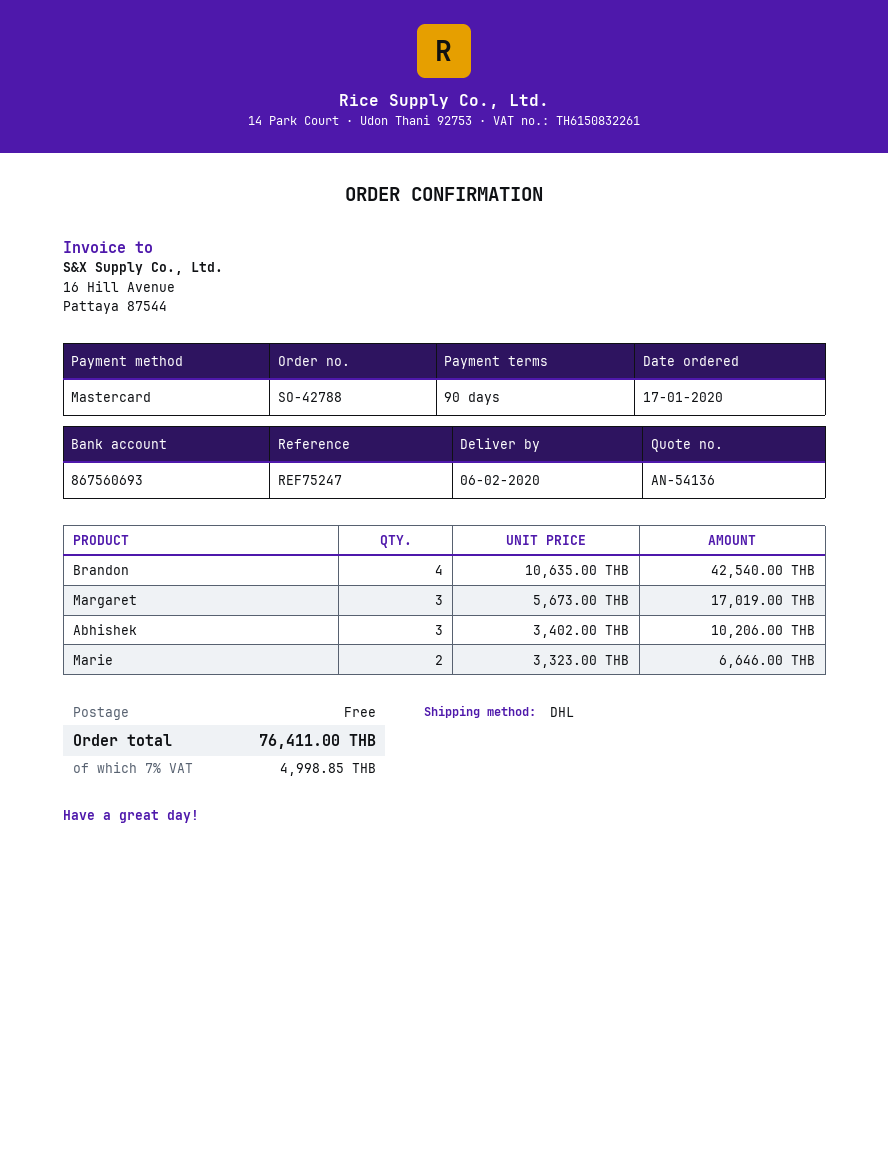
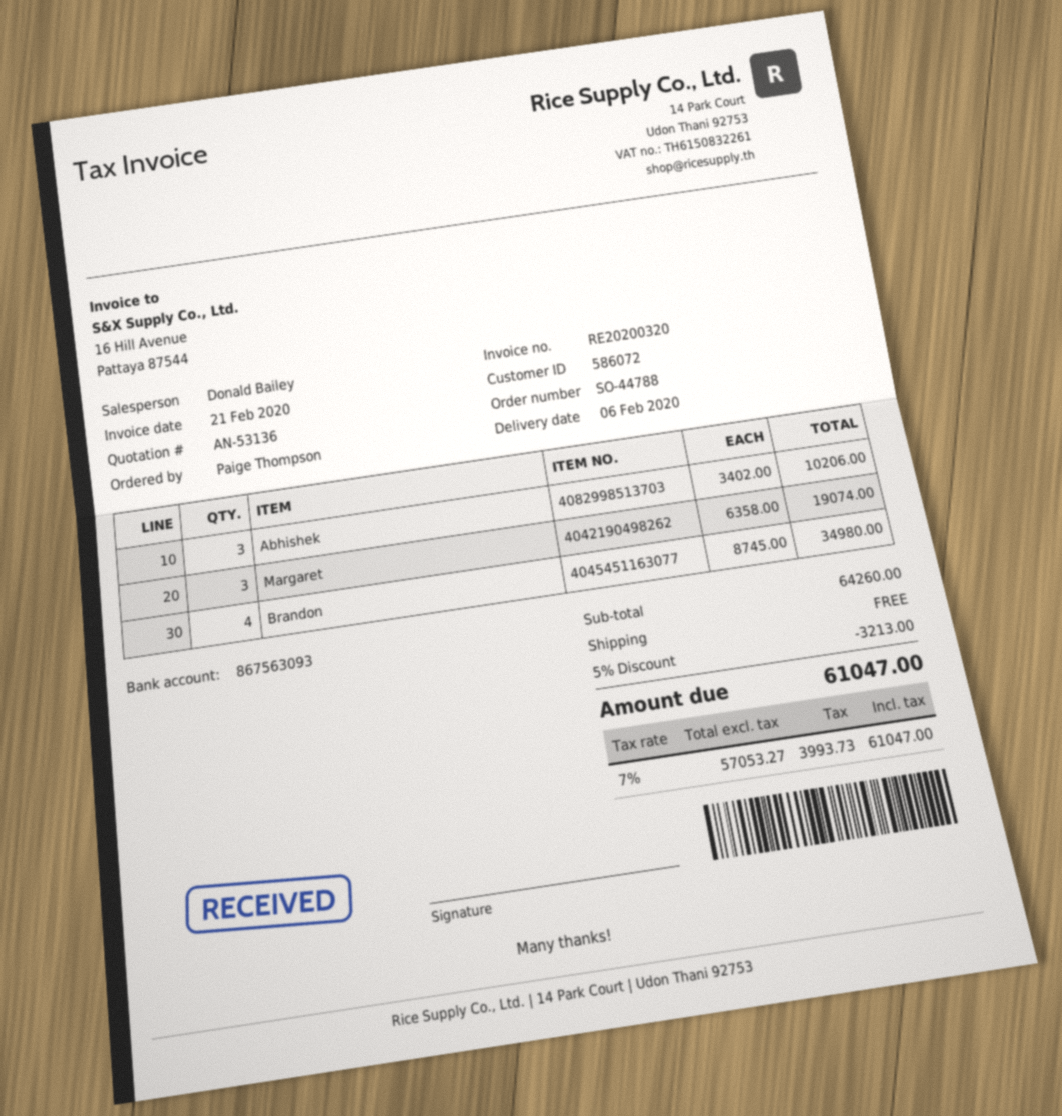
quote number: AN-54136 -> AN-53136
order number: SO-42788 -> SO-44788
bank account: 867560693 -> 867563093
Brandon: 4 x 10635.00 = 42540.00 -> 4 x 8745.00 = 34980.00
Margaret: 3 x 5673.00 = 17019.00 -> 3 x 6358.00 = 19074.00
Marie: 2 x 3323.00 = 6646.00 -> none
discount: none -> 5% = 3213.00
tax: 7% = 4998.85 -> 7% = 3993.73
total: 76411.00 -> 61047.00

